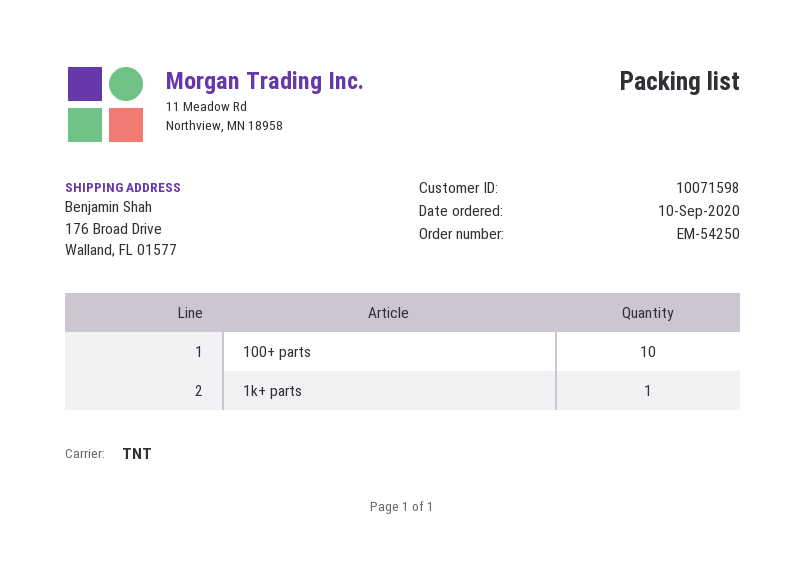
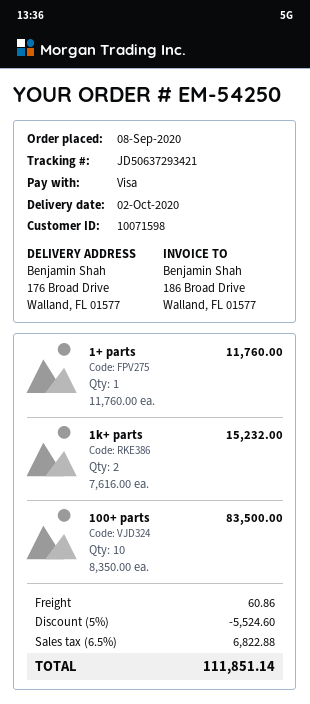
order date: 2020-09-10 -> 2020-09-08
1k+ parts: 1 -> 2
1+ parts: none -> 1

